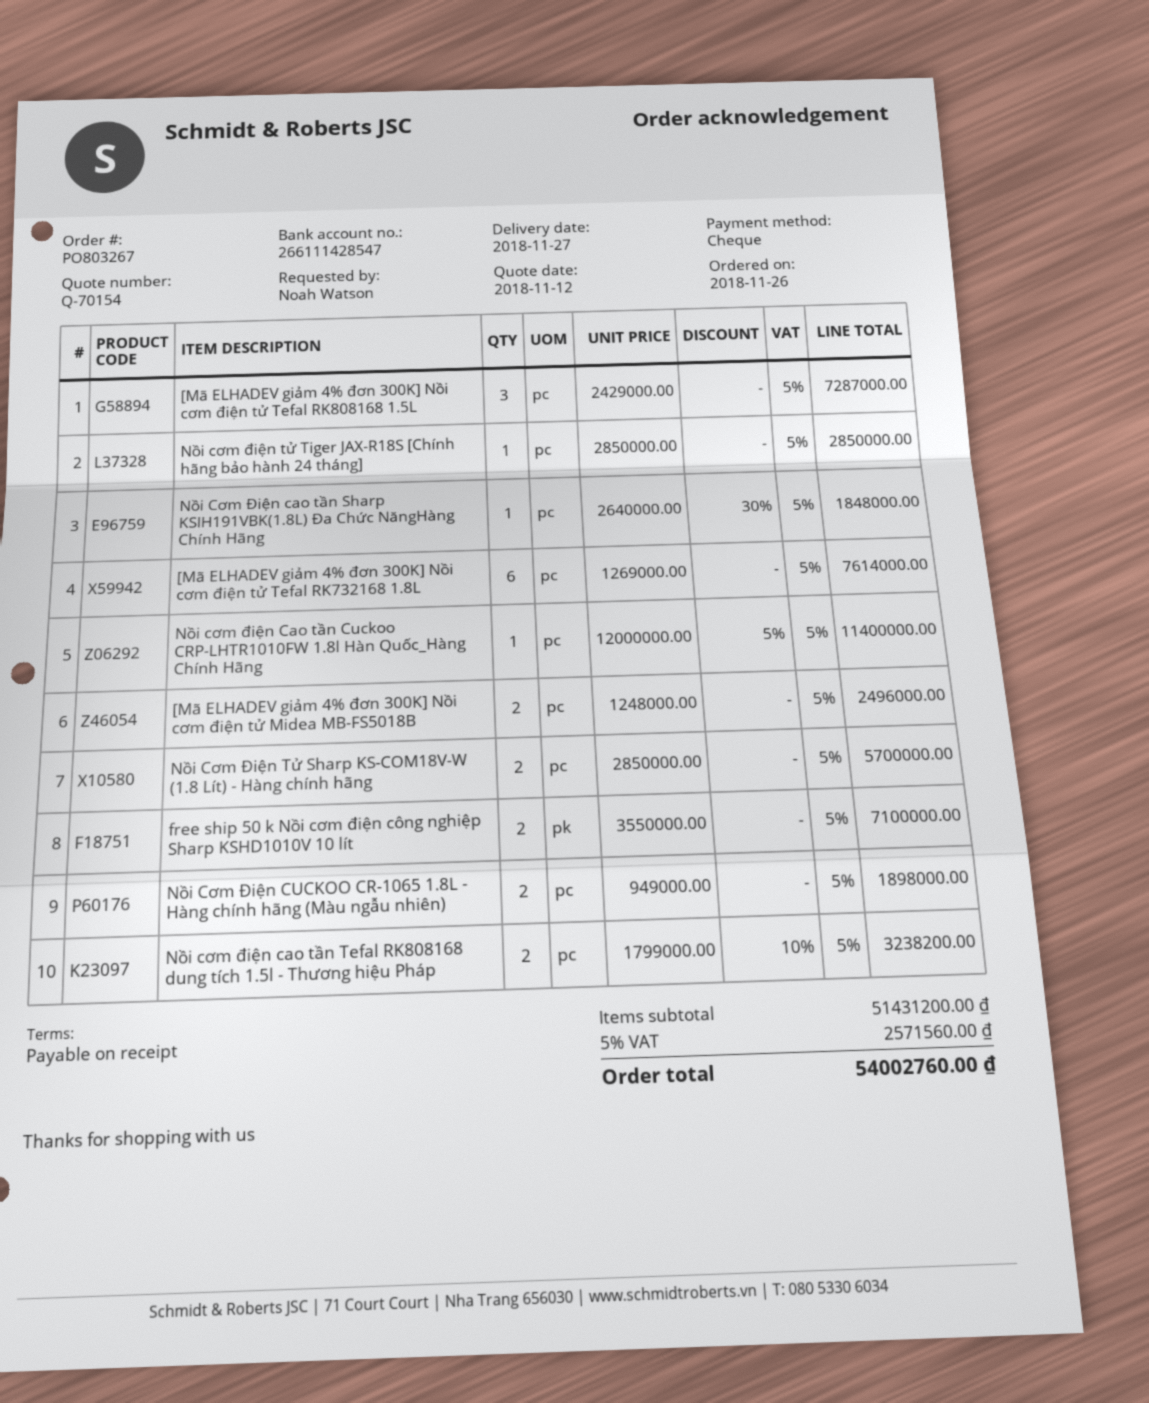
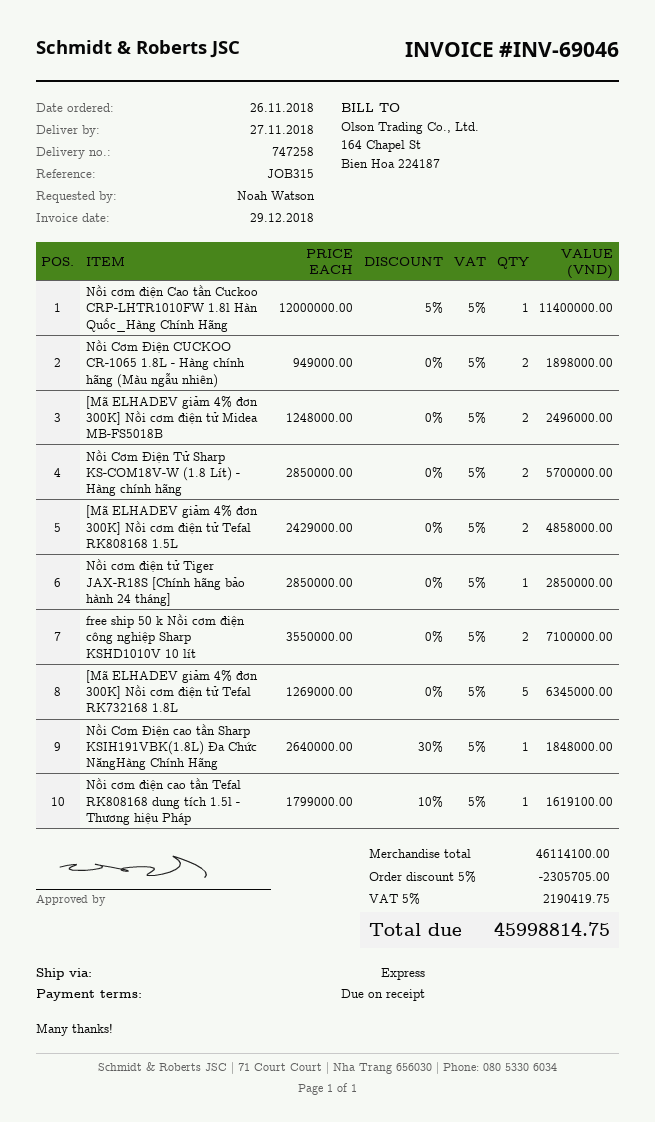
[Mã ELHADEV giảm 4% đơn 300K] Nồi cơm điện tử Tefal RK808168 1.5L: 3 x 2429000.00 = 7287000.00 -> 2 x 2429000.00 = 4858000.00
[Mã ELHADEV giảm 4% đơn 300K] Nồi cơm điện tử Tefal RK732168 1.8L: 6 x 1269000.00 = 7614000.00 -> 5 x 1269000.00 = 6345000.00
Nồi cơm điện cao tần Tefal RK808168 dung tích 1.5l - Thương hiệu Pháp: 2 x 1799000.00 - 10% = 3238200.00 -> 1 x 1799000.00 - 10% = 1619100.00
subtotal: 51431200.00 -> 46114100.00
discount: none -> 5% = 2305705.00
tax: 5% = 2571560.00 -> 5% = 2190419.75
total: 54002760.00 -> 45998814.75

